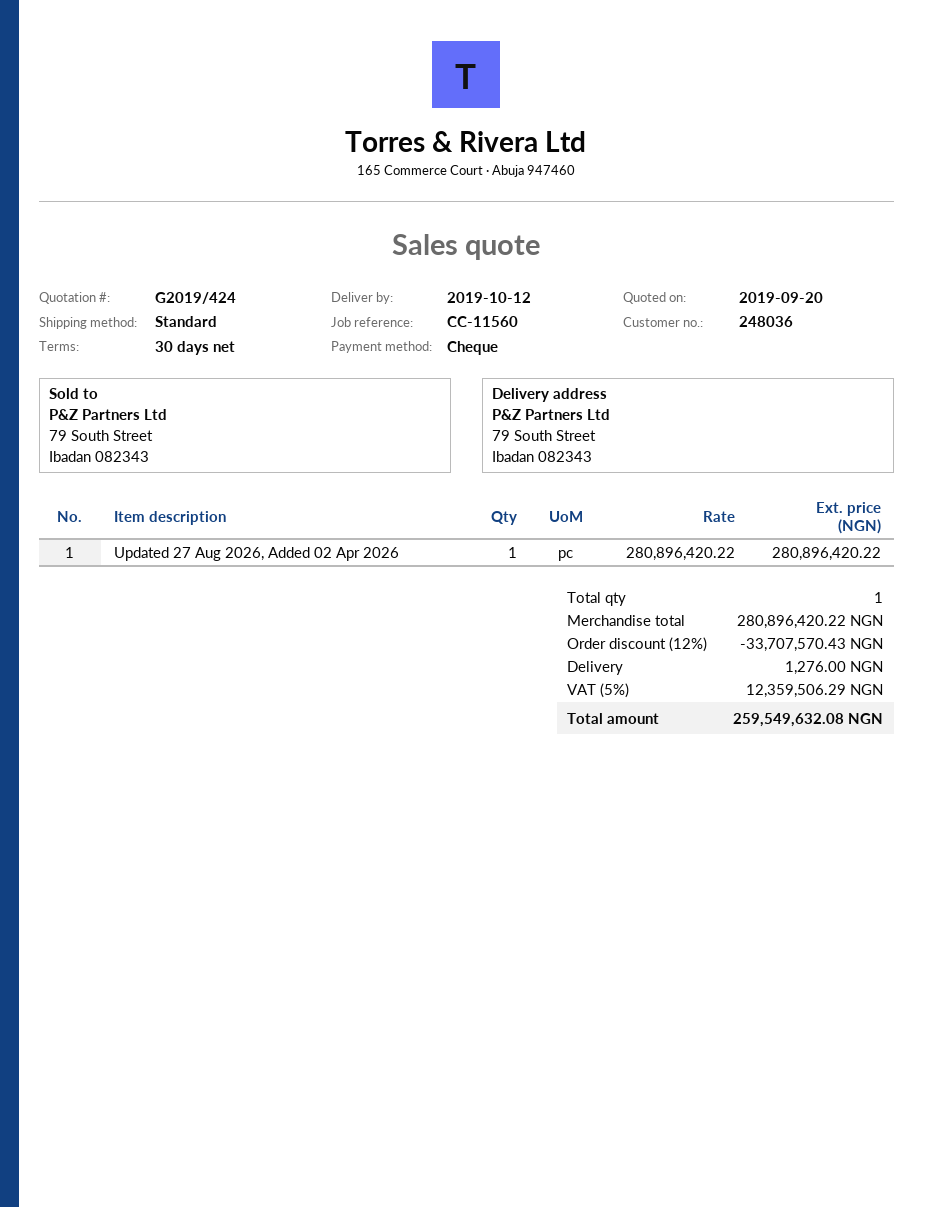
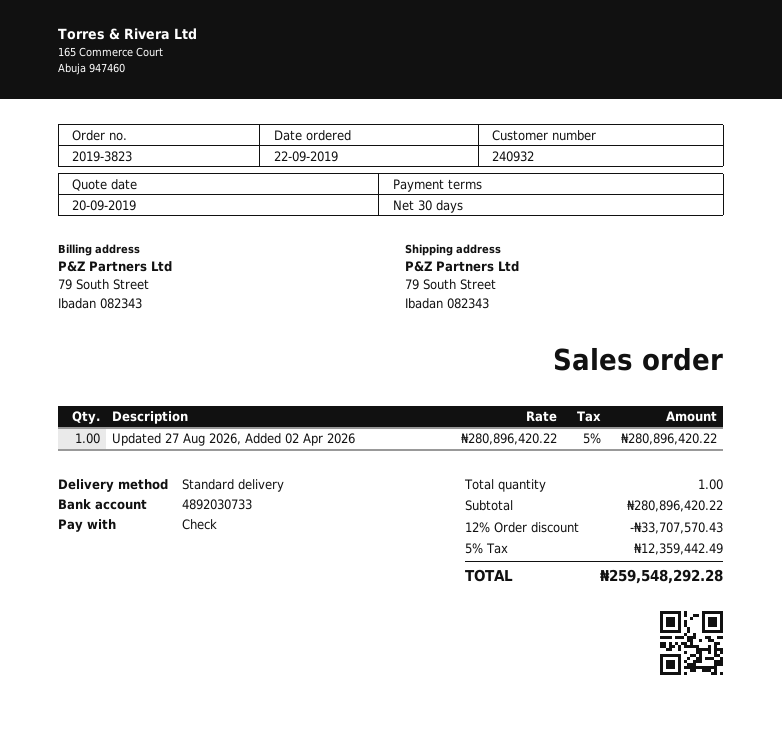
customer number: 248036 -> 240932
shipping: 1276.00 -> none
tax: 5% = 12359506.29 -> 5% = 12359442.49
total: 259549632.08 -> 259548292.28

